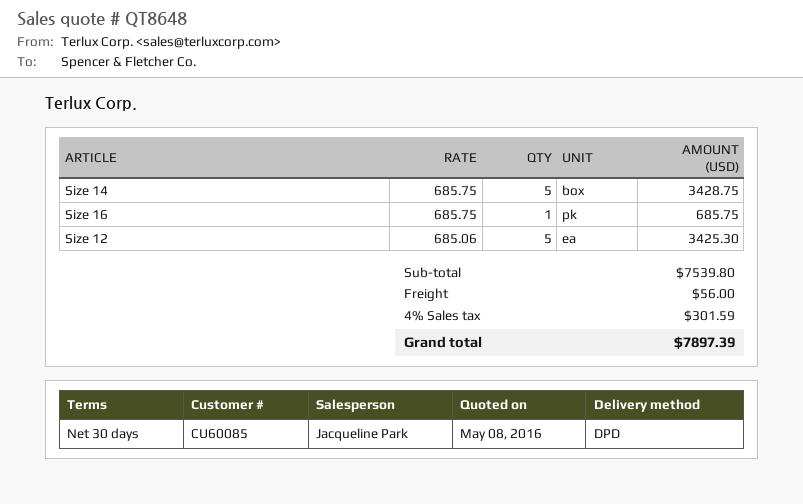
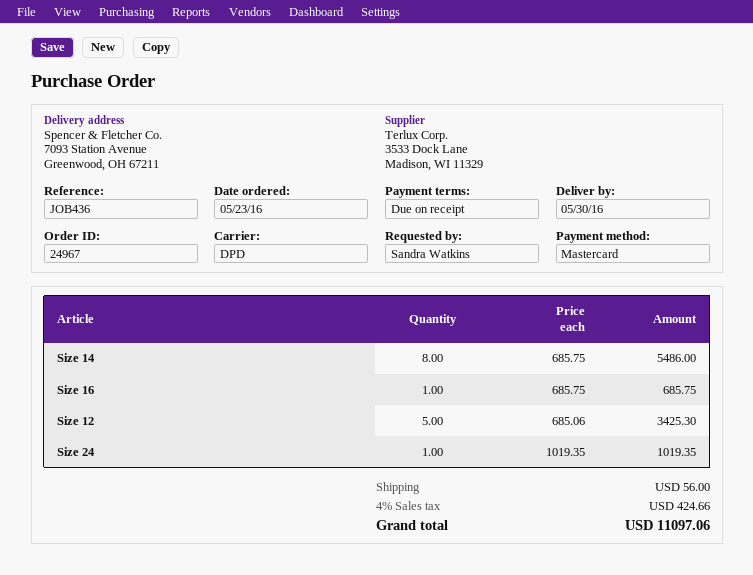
payment terms: 30 days -> on receipt
Size 14: 5 x 685.75 = 3428.75 -> 8 x 685.75 = 5486.00
Size 24: none -> 1 x 1019.35 = 1019.35
tax: 4% = 301.59 -> 4% = 424.66
total: 7897.39 -> 11097.06

